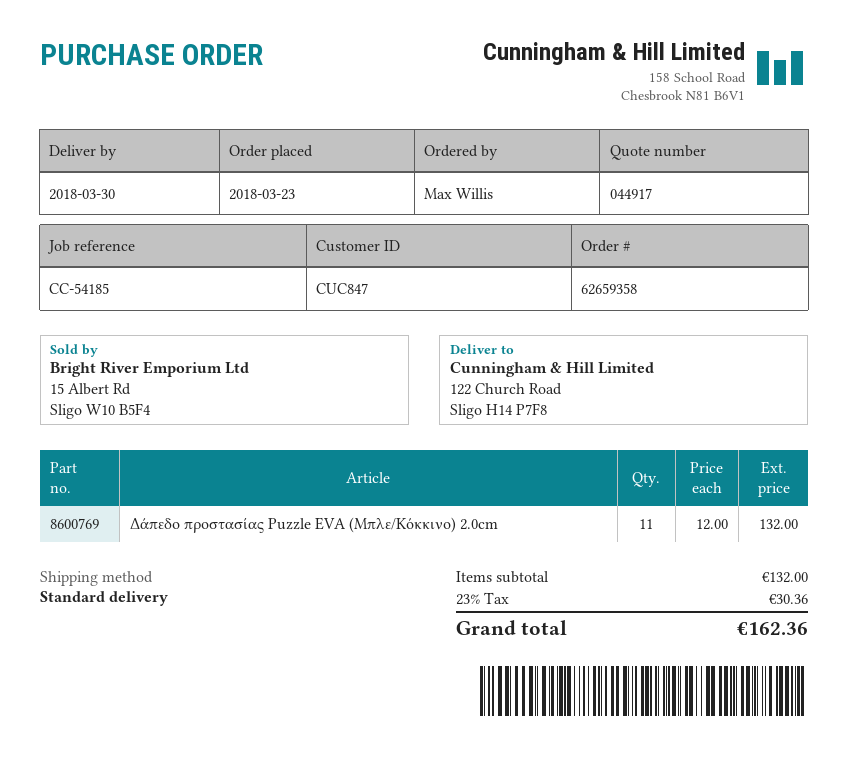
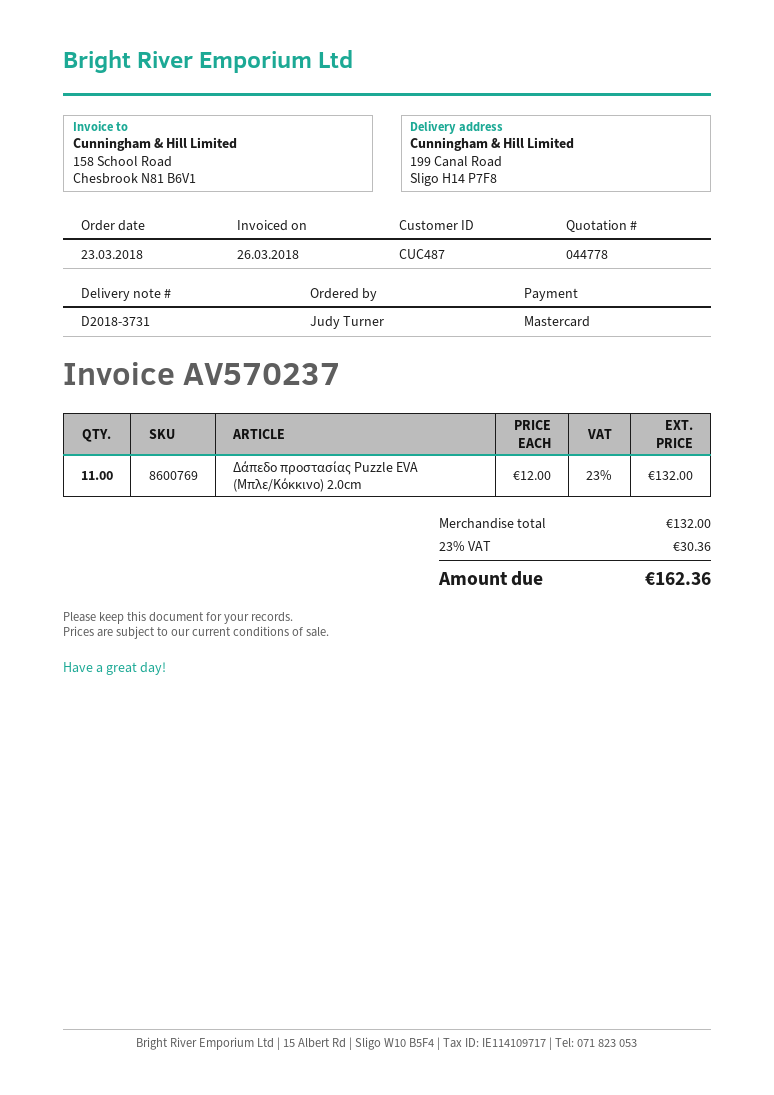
quote number: 044917 -> 044778
customer number: CUC847 -> CUC487
ordered by: Max Willis -> Judy Turner
ship to: 122 Church Road, Sligo H14 P7F8 -> 199 Canal Road, Sligo H14 P7F8

